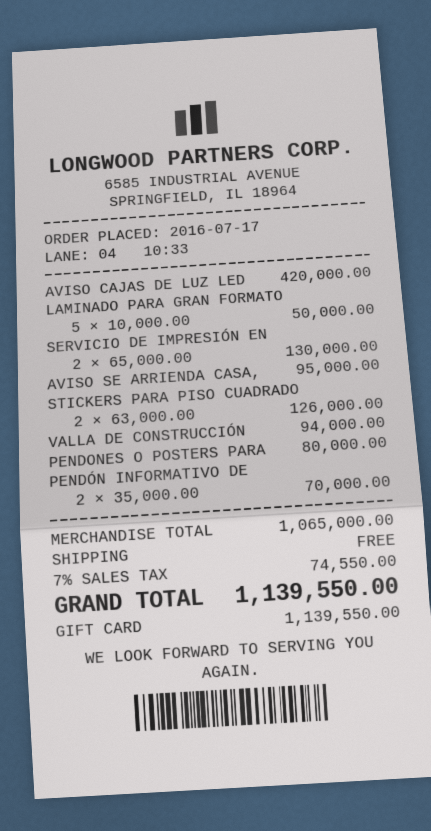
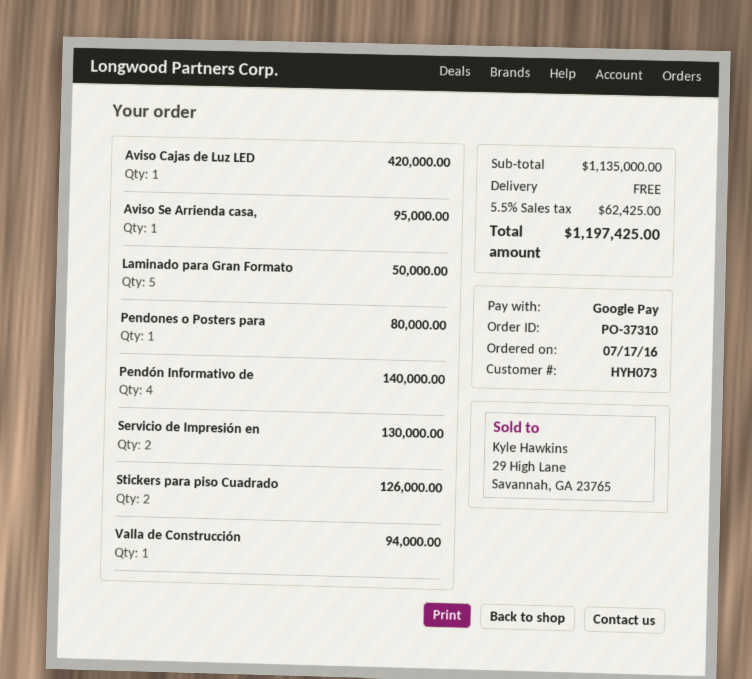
payment method: gift card -> Google Pay
PENDÓN INFORMATIVO DE: 2 for 70000.00 -> 4 for 140000.00
subtotal: 1065000.00 -> 1135000.00
tax: 7% = 74550.00 -> 5.5% = 62425.00
total: 1139550.00 -> 1197425.00

